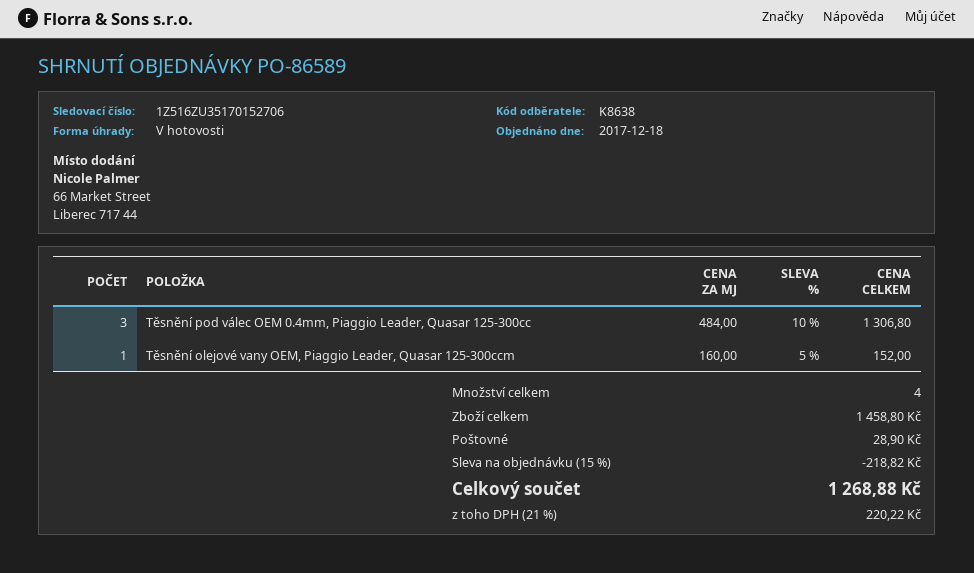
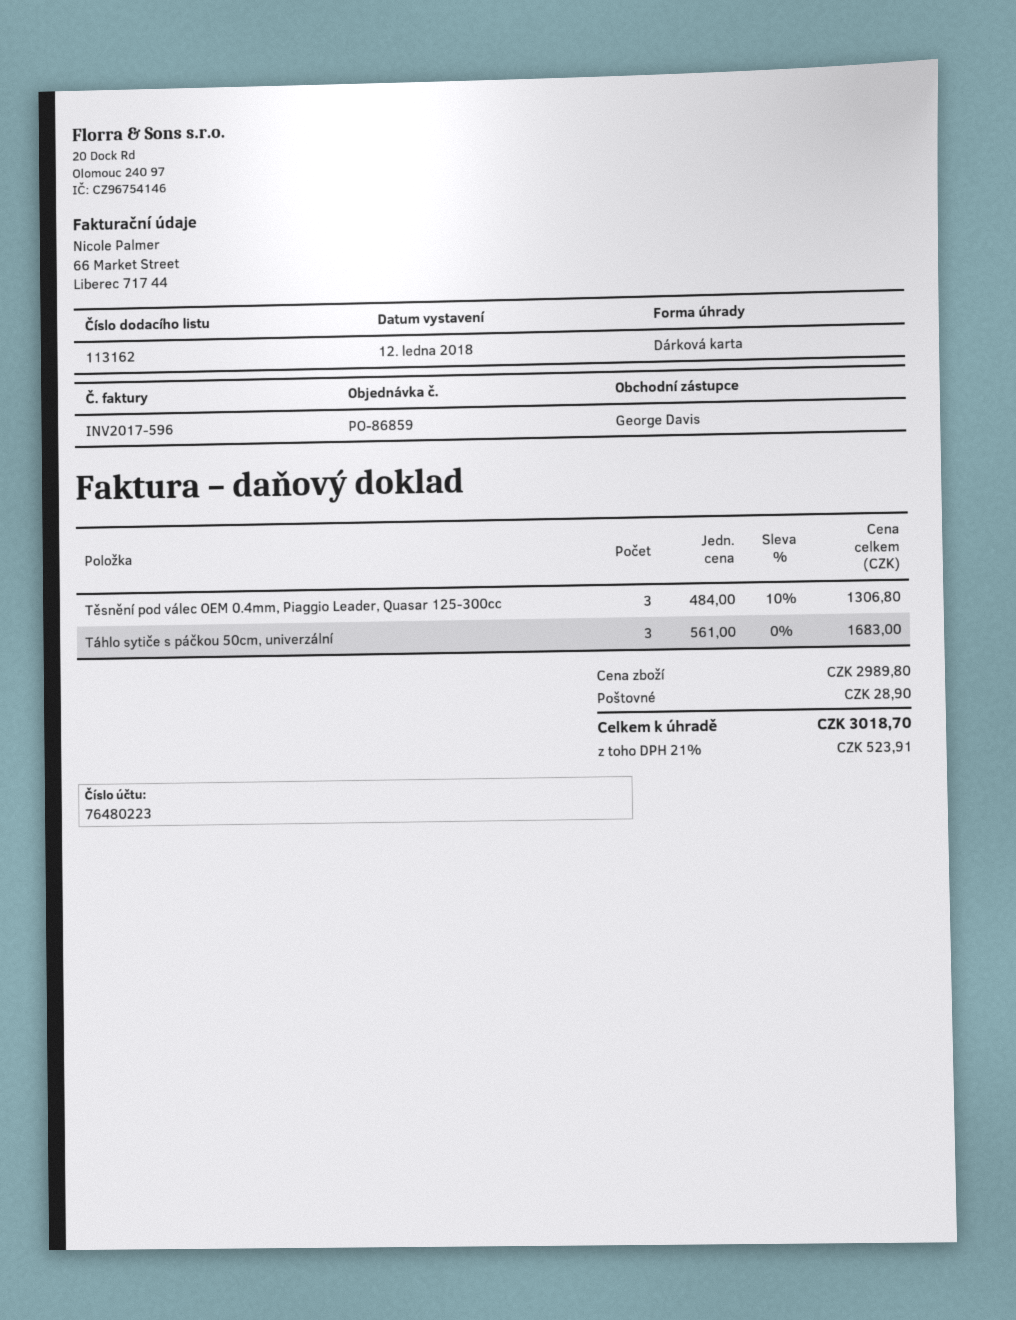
order number: PO-86589 -> PO-86859
payment method: cash -> gift card
Těsnění olejové vany OEM, Piaggio Leader, Quasar 125-300ccm: 1 x 160.00 - 5% = 152.00 -> none
Táhlo sytiče s páčkou 50cm, univerzální: none -> 3 x 561.00 = 1683.00
subtotal: 1458.80 -> 2989.80
discount: 15% = 218.82 -> none
tax: 21% = 220.22 -> 21% = 523.91
total: 1268.88 -> 3018.70

